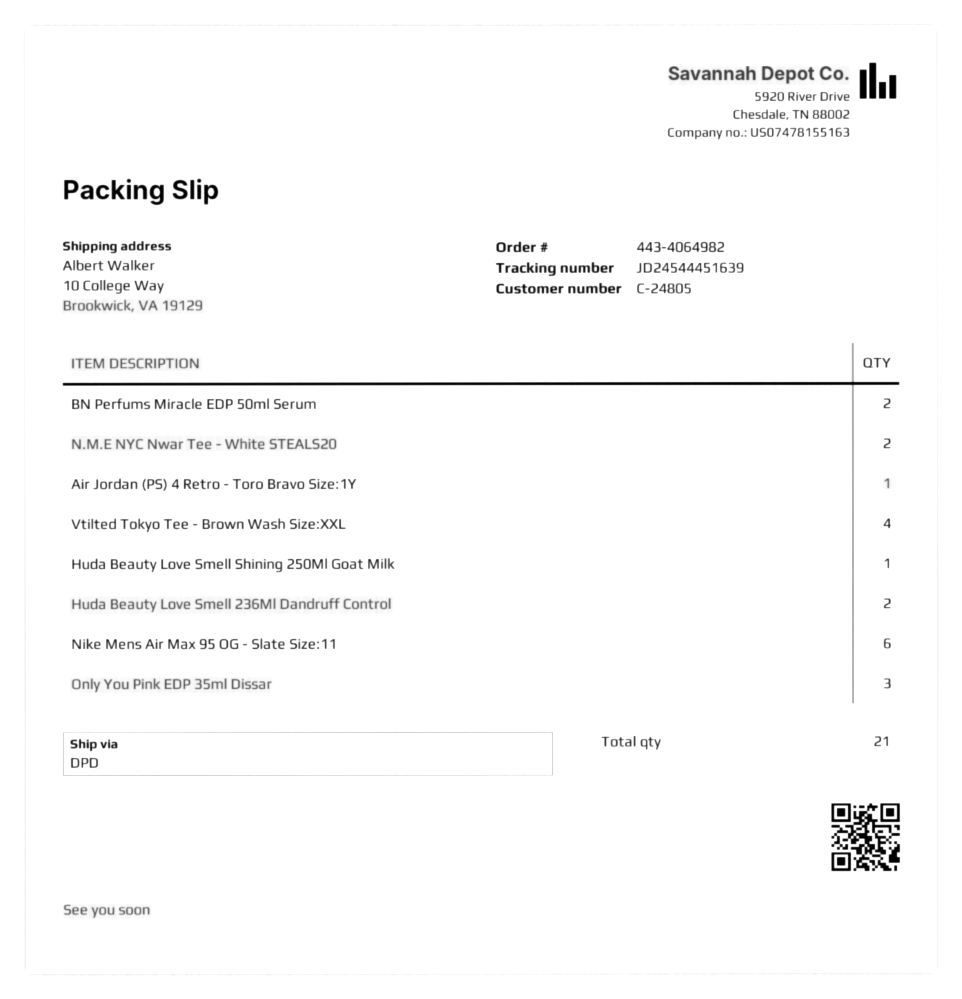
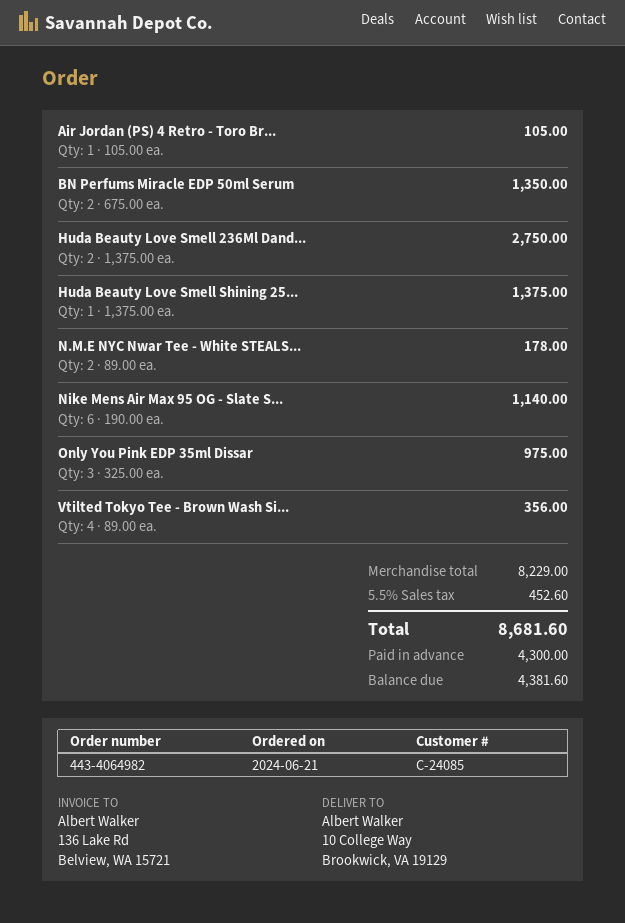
customer number: C-24805 -> C-24085

